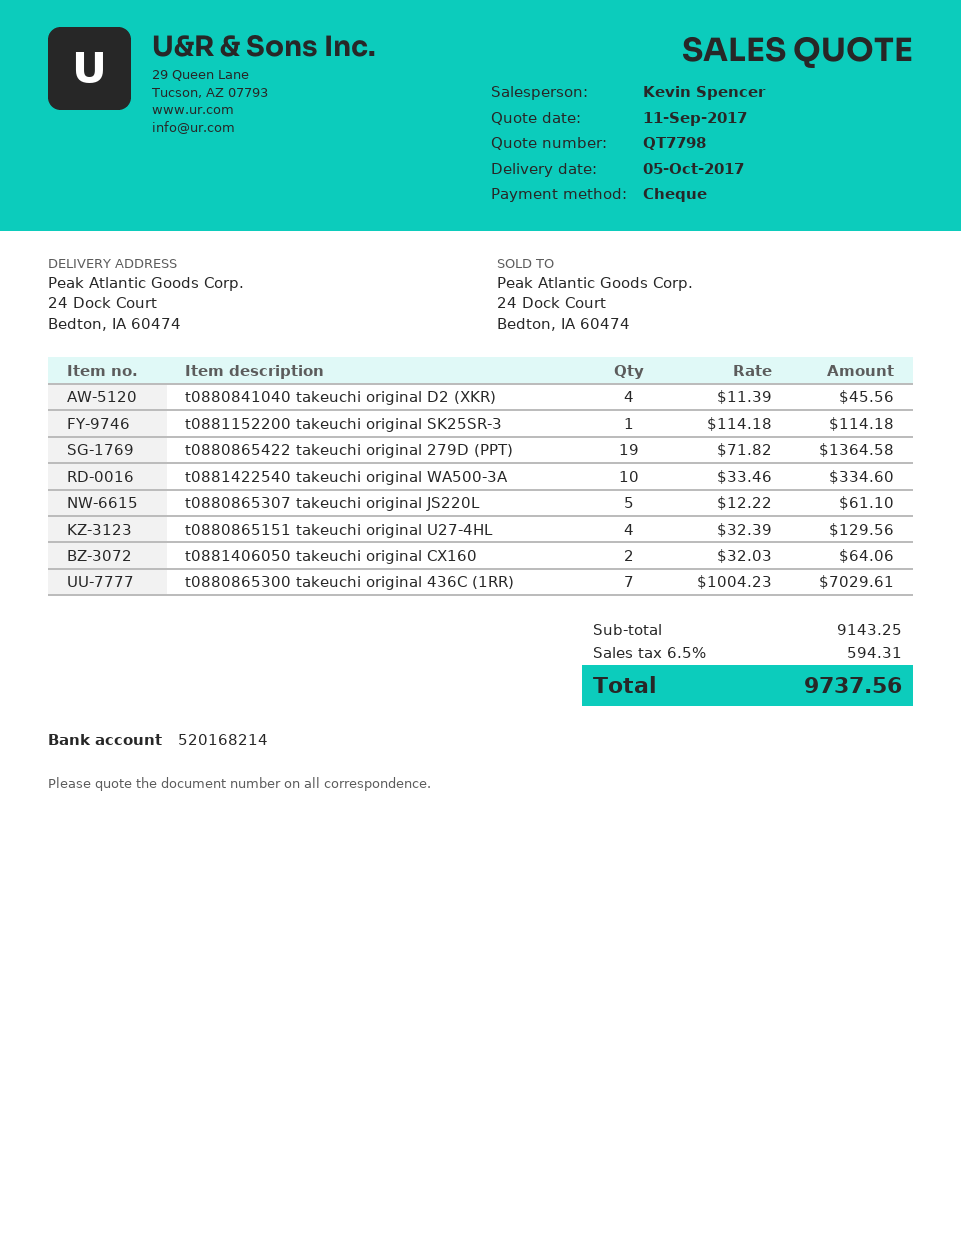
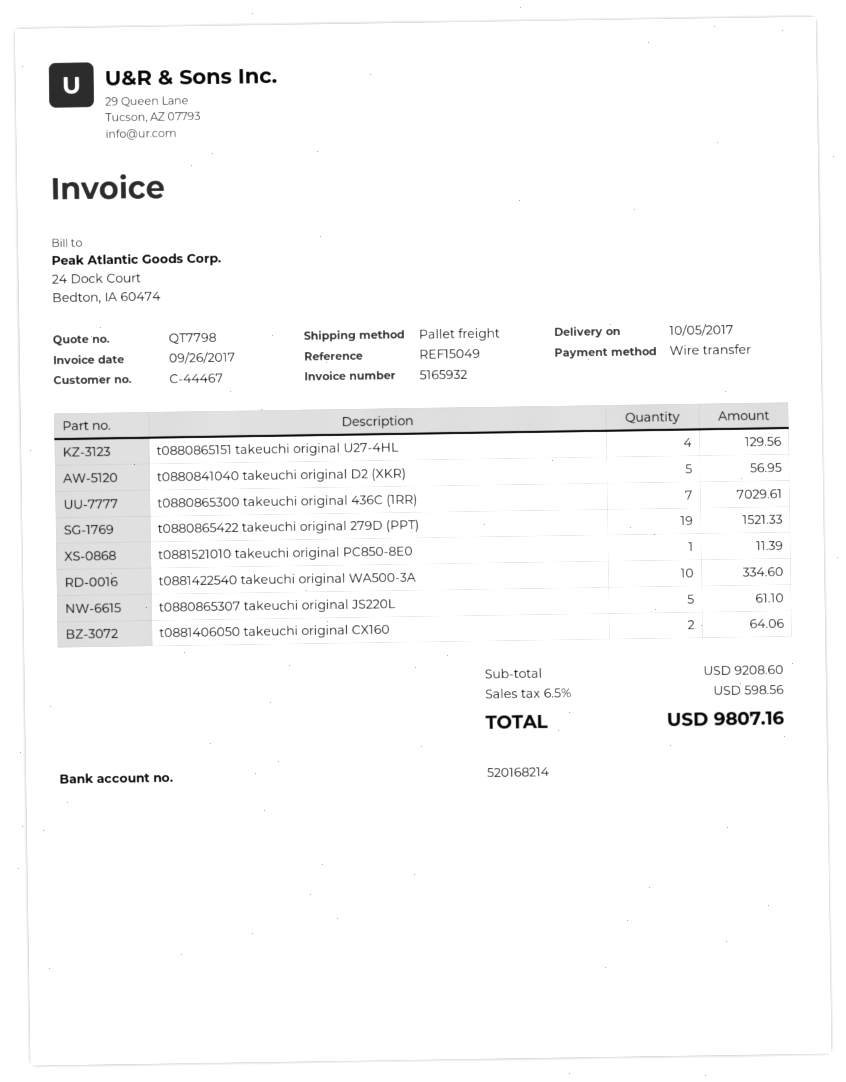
payment method: cheque -> bank transfer
t0880841040 takeuchi original D2 (XKR): 4 for 45.56 -> 5 for 56.95
t0881152200 takeuchi original SK25SR-3: 1 for 114.18 -> none
t0880865422 takeuchi original 279D (PPT): 19 for 1364.58 -> 19 for 1521.33
t0881521010 takeuchi original PC850-8E0: none -> 1 for 11.39
subtotal: 9143.25 -> 9208.60
tax: 6.5% = 594.31 -> 6.5% = 598.56
total: 9737.56 -> 9807.16

